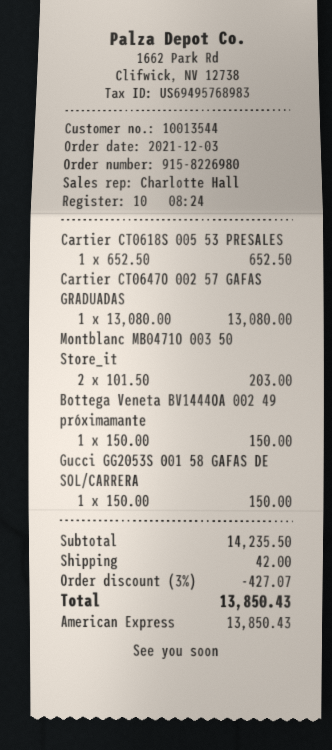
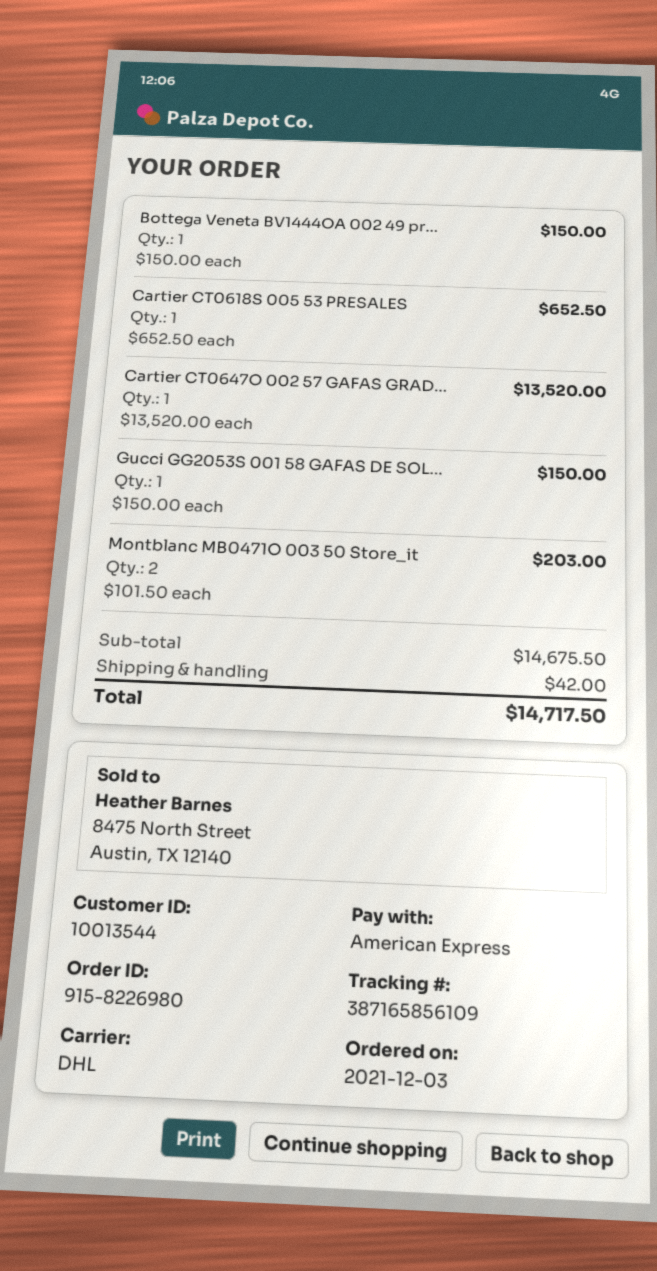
Cartier CT0647O 002 57 GAFAS GRADUADAS: 1 x 13080.00 = 13080.00 -> 1 x 13520.00 = 13520.00
subtotal: 14235.50 -> 14675.50
discount: 3% = 427.07 -> none
total: 13850.43 -> 14717.50

